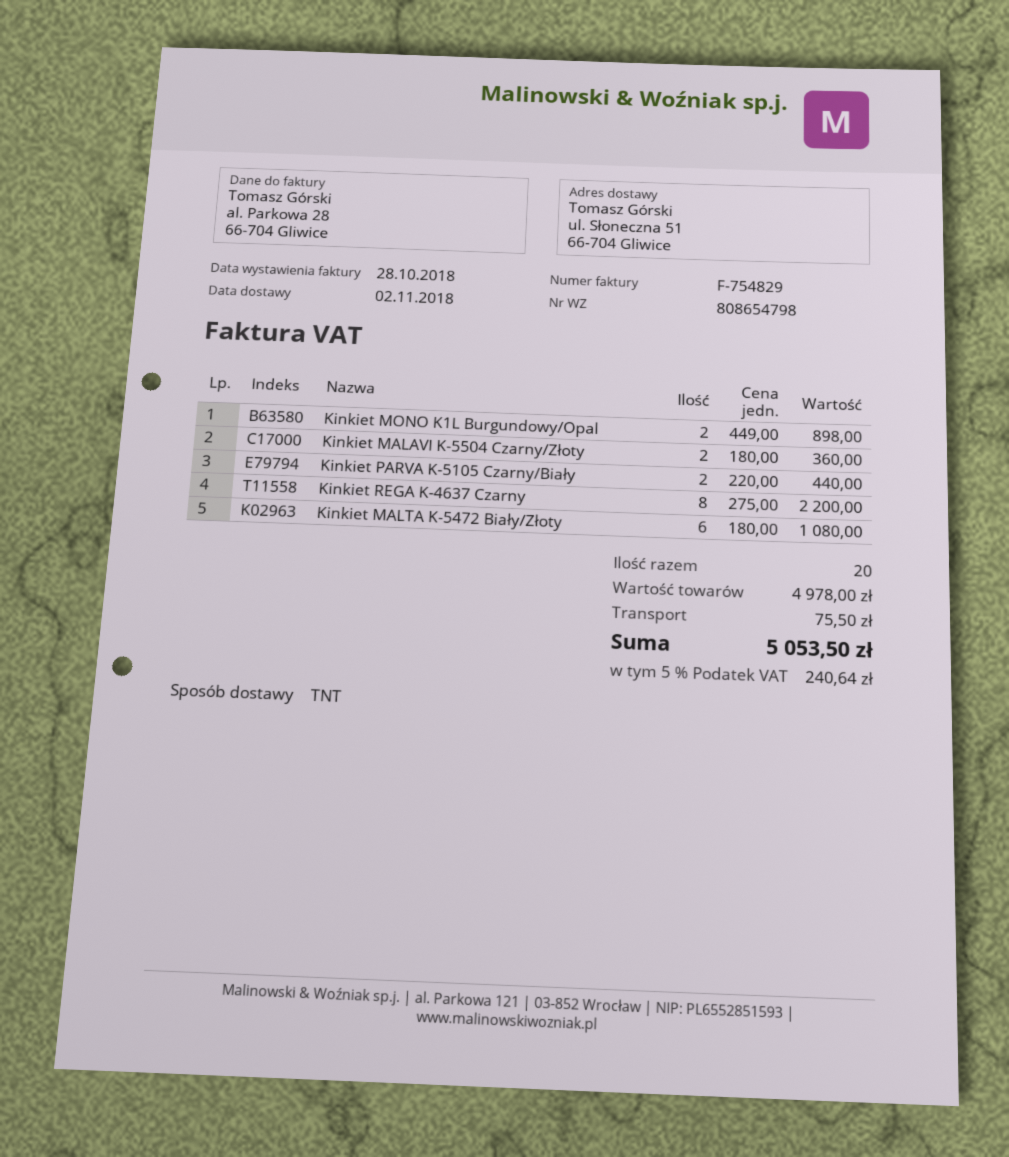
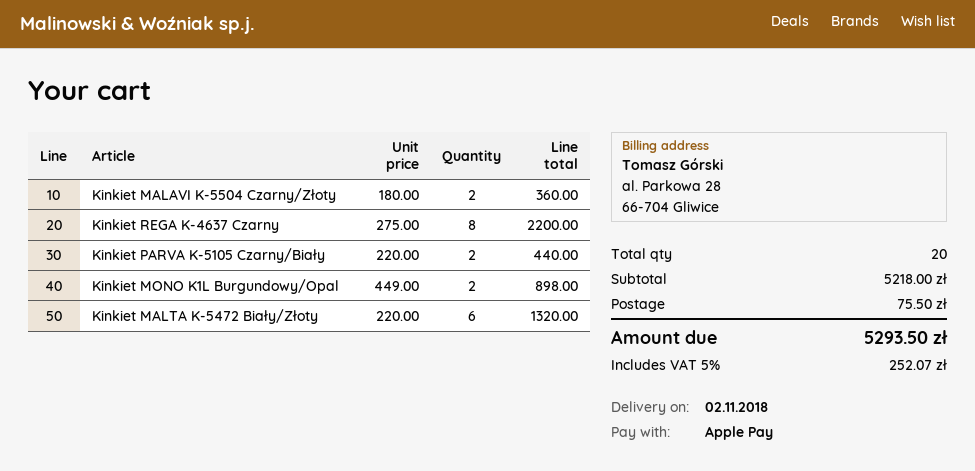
Kinkiet MALTA K-5472 Biały/Złoty: 6 x 180.00 = 1080.00 -> 6 x 220.00 = 1320.00
subtotal: 4978.00 -> 5218.00
tax: 5% = 240.64 -> 5% = 252.07
total: 5053.50 -> 5293.50

